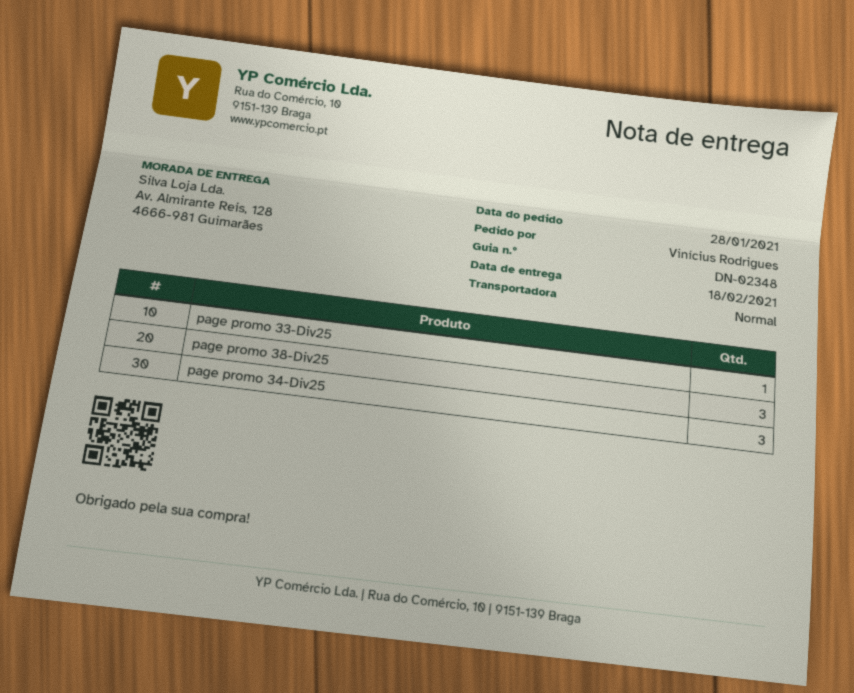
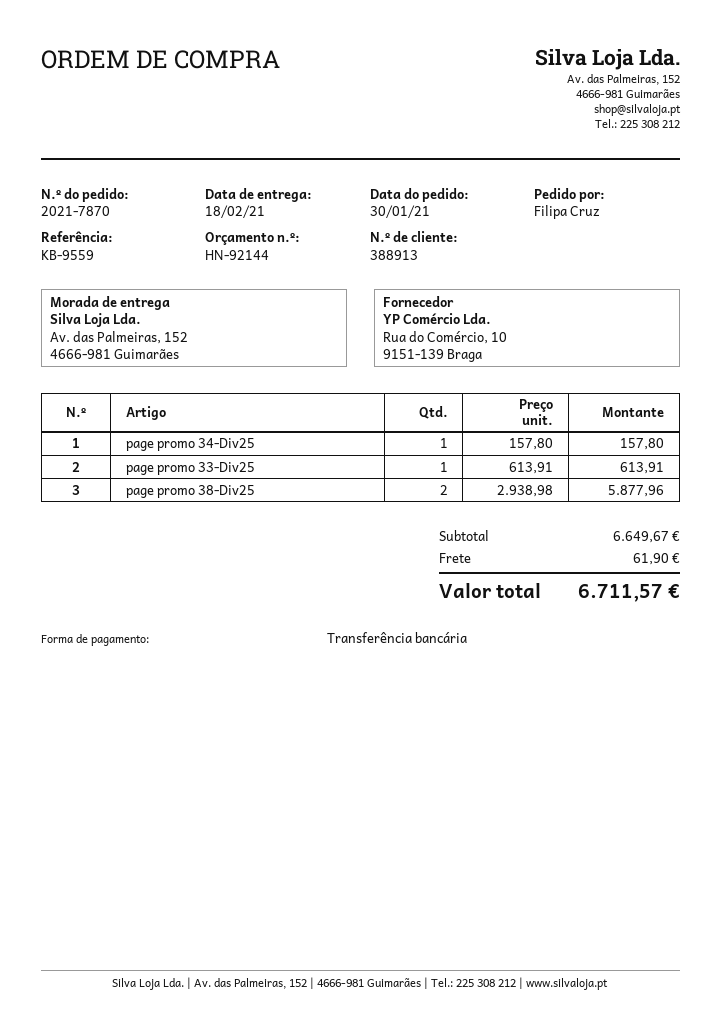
order date: 2021-01-28 -> 2021-01-30
ordered by: Vinícius Rodrigues -> Filipa Cruz
ship to: Av. Almirante Reis, 128, 4666-981 Guimarães -> Av. das Palmeiras, 152, 4666-981 Guimarães
page promo 38-Div25: 3 -> 2
page promo 34-Div25: 3 -> 1

